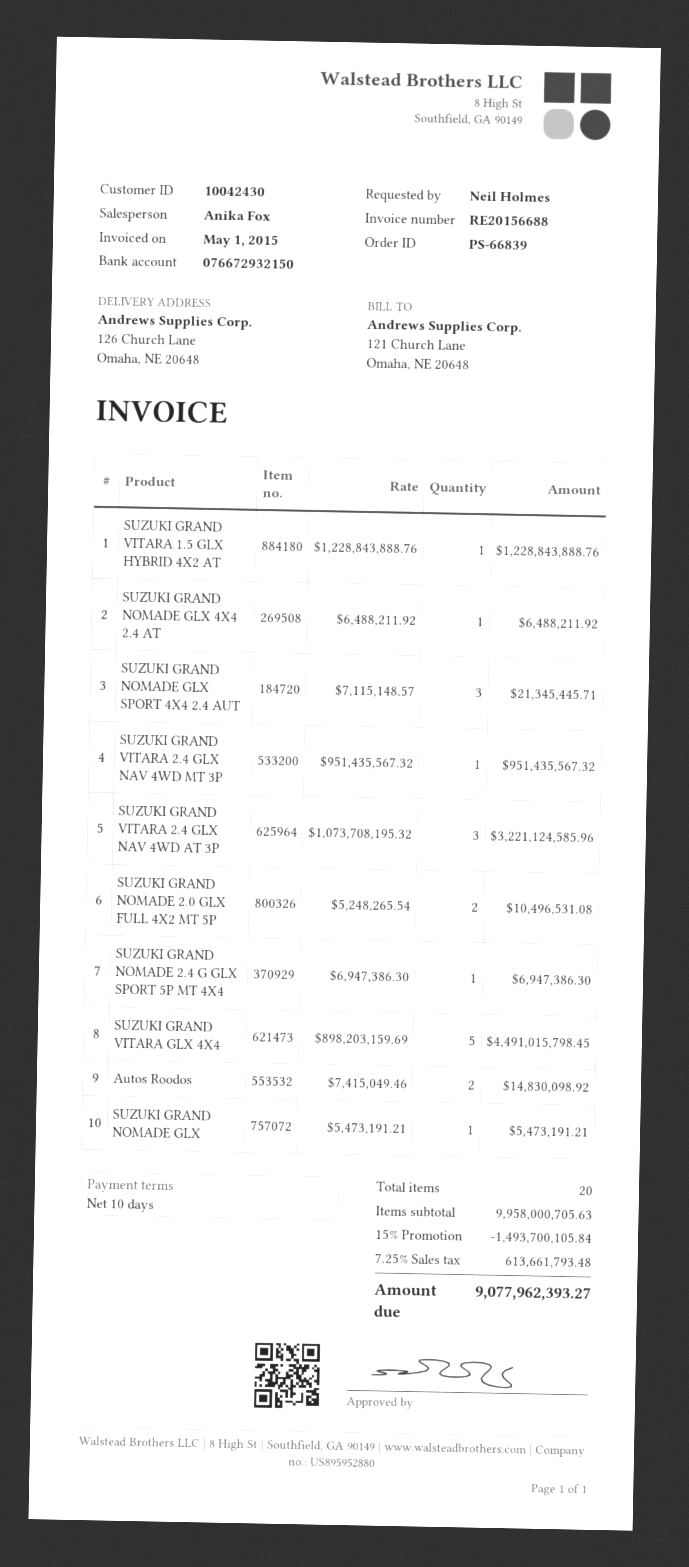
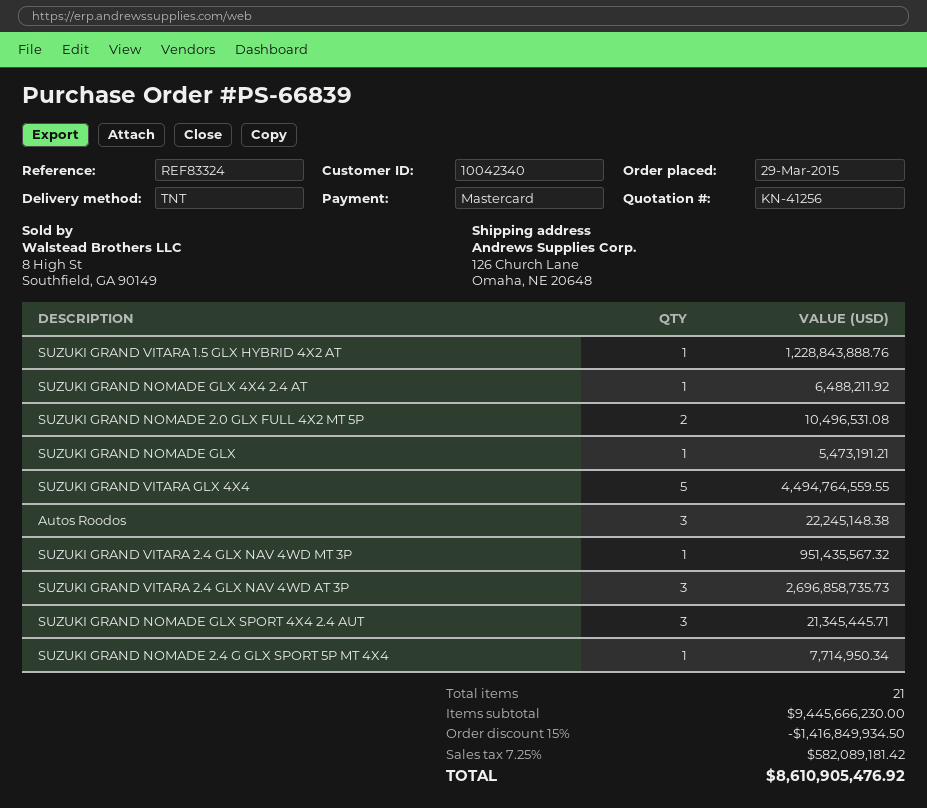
customer number: 10042430 -> 10042340
SUZUKI GRAND VITARA 2.4 GLX NAV 4WD AT 3P: 3 for 3221124585.96 -> 3 for 2696858735.73
SUZUKI GRAND NOMADE 2.4 G GLX SPORT 5P MT 4X4: 1 for 6947386.30 -> 1 for 7714950.34
SUZUKI GRAND VITARA GLX 4X4: 5 for 4491015798.45 -> 5 for 4494764559.55
Autos Roodos: 2 for 14830098.92 -> 3 for 22245148.38
total quantity: 20 -> 21
subtotal: 9958000705.63 -> 9445666230.00
discount: 15% = 1493700105.84 -> 15% = 1416849934.50
tax: 7.25% = 613661793.48 -> 7.25% = 582089181.42
total: 9077962393.27 -> 8610905476.92

